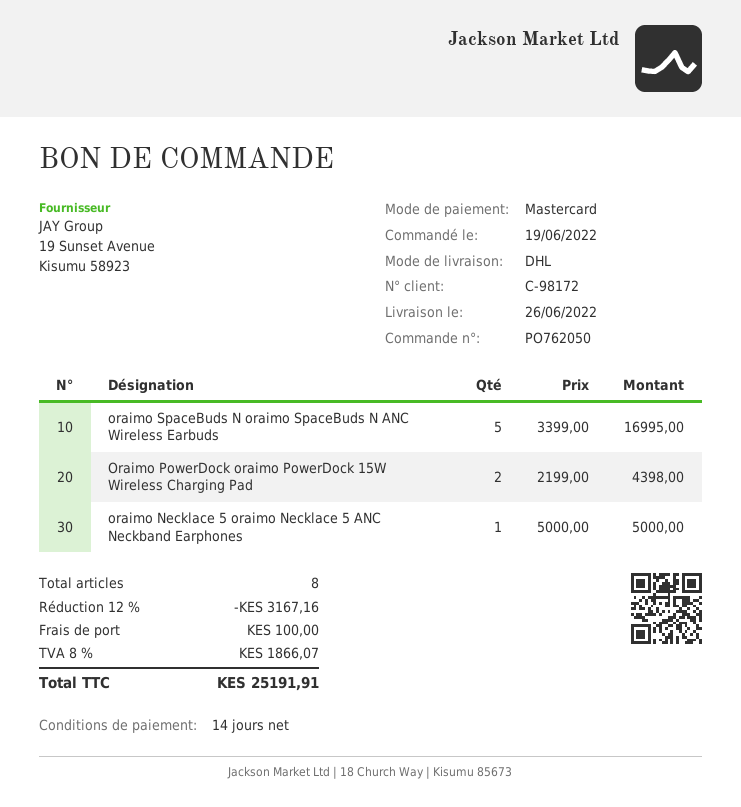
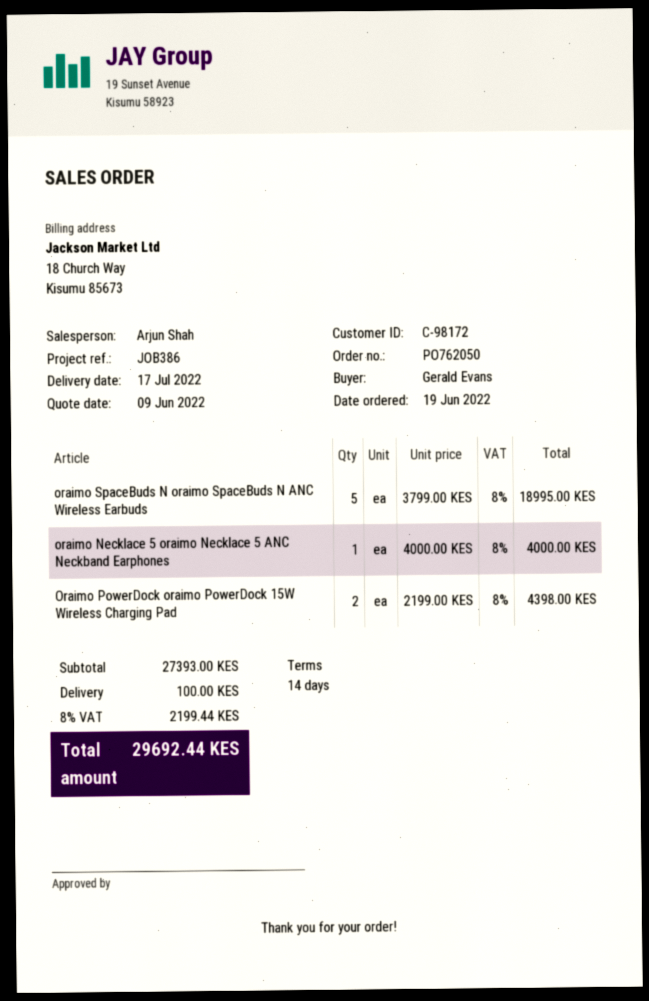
delivery date: 2022-06-26 -> 2022-07-17
oraimo SpaceBuds N oraimo SpaceBuds N ANC Wireless Earbuds: 5 x 3399.00 = 16995.00 -> 5 x 3799.00 = 18995.00
oraimo Necklace 5 oraimo Necklace 5 ANC Neckband Earphones: 1 x 5000.00 = 5000.00 -> 1 x 4000.00 = 4000.00
discount: 12% = 3167.16 -> none
tax: 8% = 1866.07 -> 8% = 2199.44
total: 25191.91 -> 29692.44

